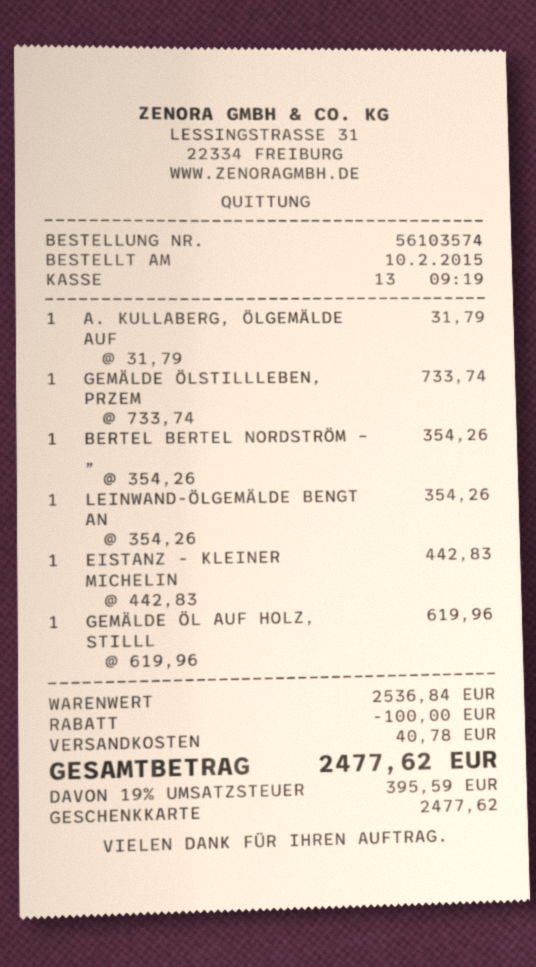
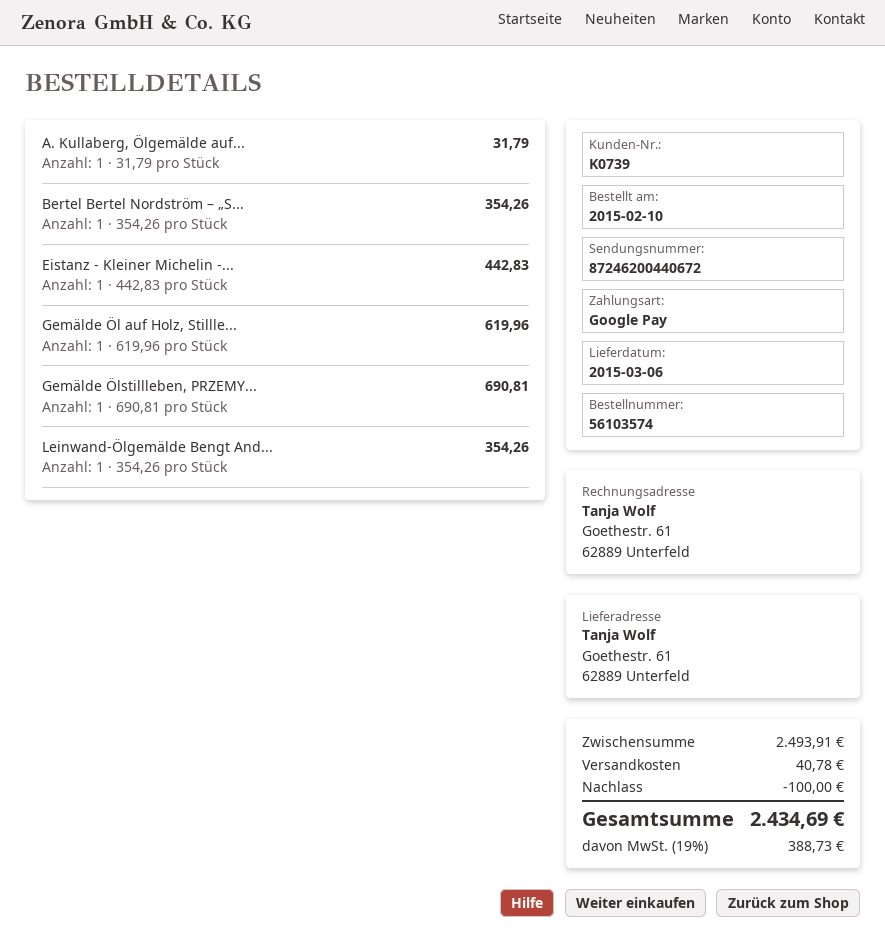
payment method: gift card -> Google Pay
GEMÄLDE ÖLSTILLLEBEN, PRZEM: 1 x 733.74 = 733.74 -> 1 x 690.81 = 690.81
subtotal: 2536.84 -> 2493.91
tax: 19% = 395.59 -> 19% = 388.73
total: 2477.62 -> 2434.69

